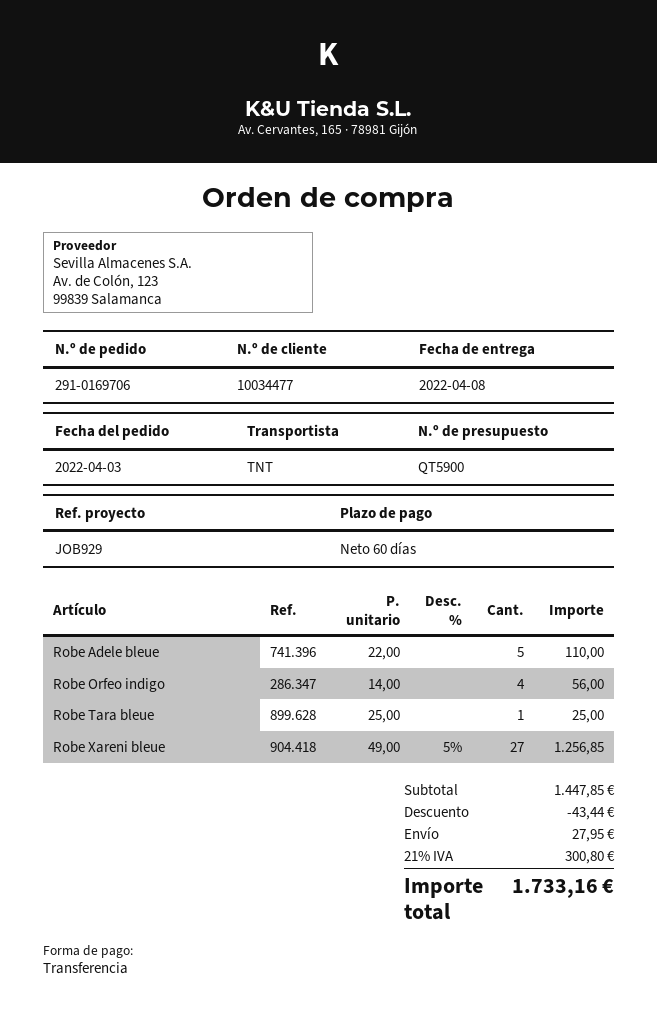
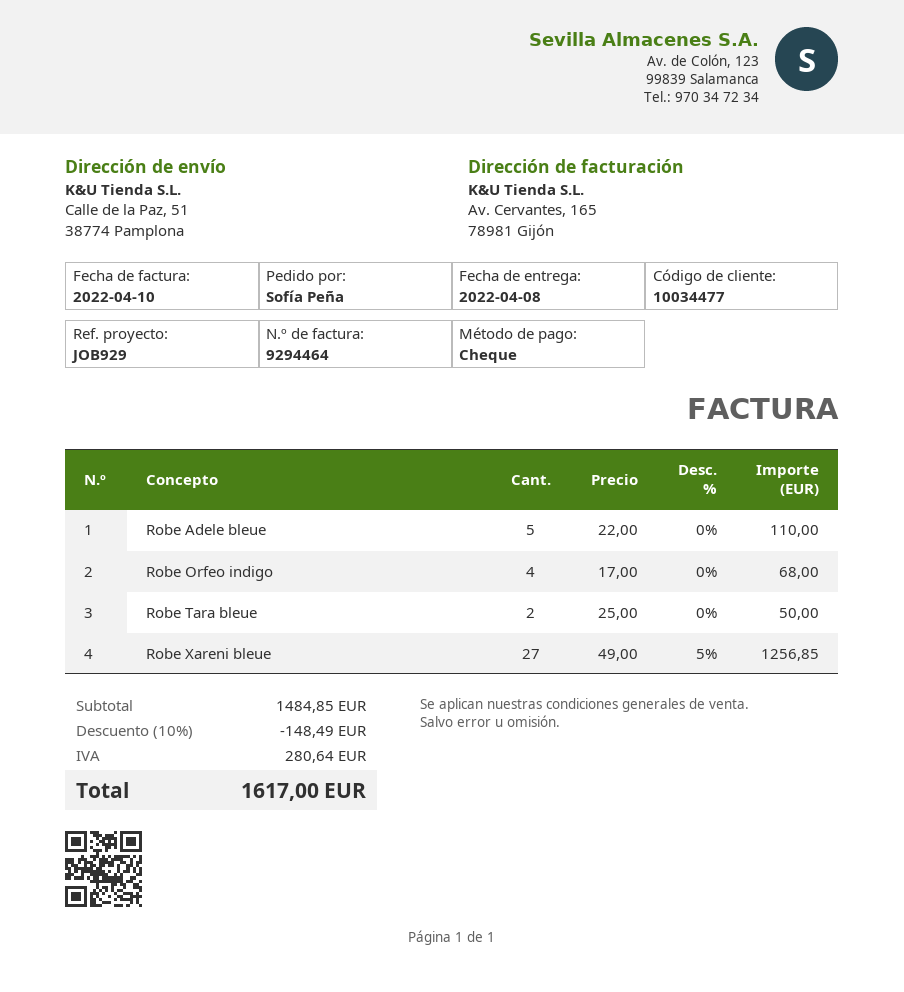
payment method: bank transfer -> cheque
Robe Orfeo indigo: 4 x 14.00 = 56.00 -> 4 x 17.00 = 68.00
Robe Tara bleue: 1 x 25.00 = 25.00 -> 2 x 25.00 = 50.00
subtotal: 1447.85 -> 1484.85
discount: 43.44 -> 148.49
shipping: 27.95 -> none
tax: 300.80 -> 280.64
total: 1733.16 -> 1617.00

